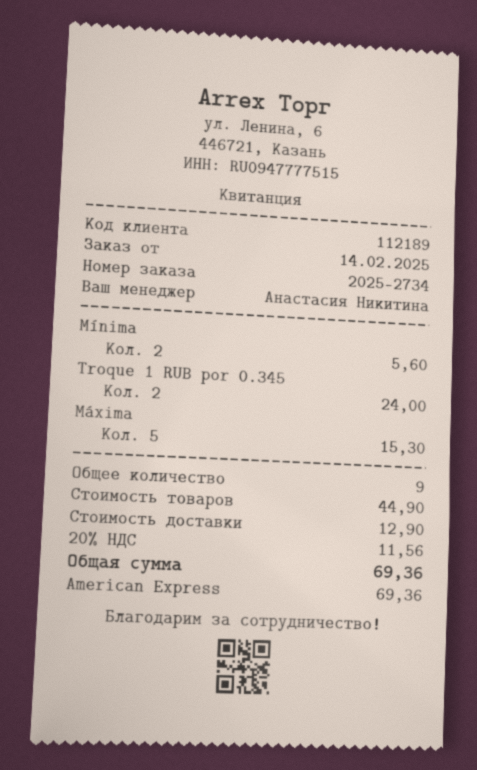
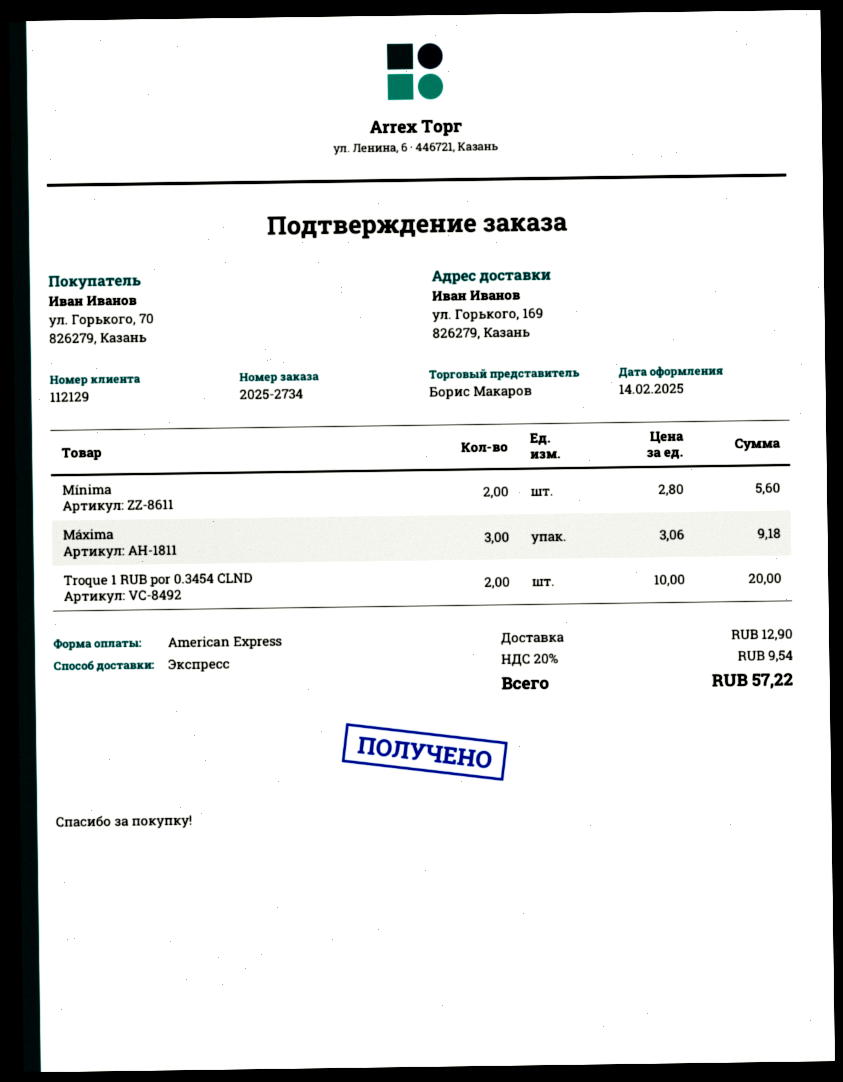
customer number: 112189 -> 112129
sales rep: Анастасия Никитина -> Борис Макаров
Troque 1 RUB por 0.345: 2 for 24.00 -> 2 for 20.00
Máxima: 5 for 15.30 -> 3 for 9.18
tax: 20% = 11.56 -> 20% = 9.54
total: 69.36 -> 57.22

